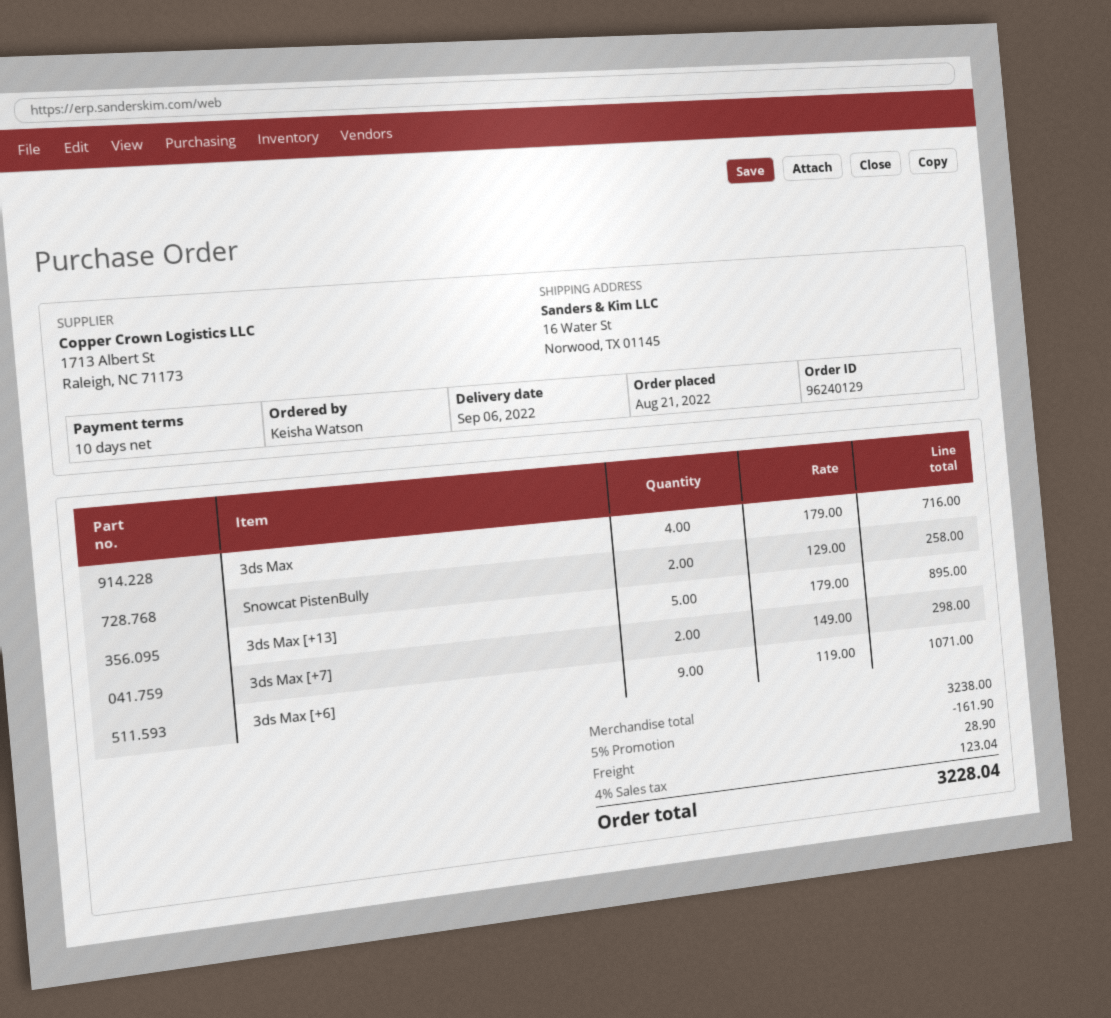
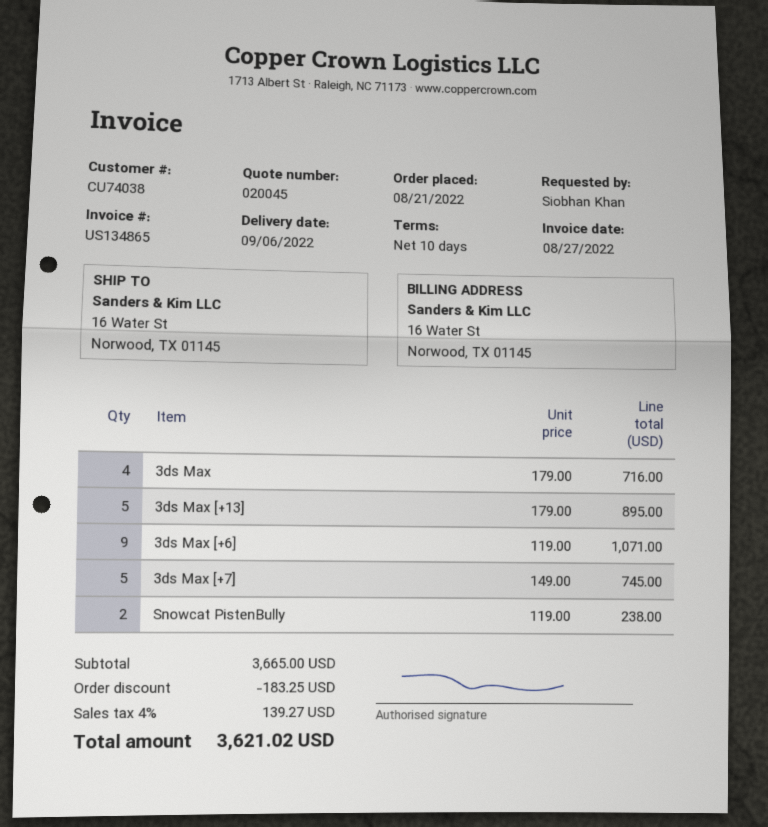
ordered by: Keisha Watson -> Siobhan Khan
Snowcat PistenBully: 2 x 129.00 = 258.00 -> 2 x 119.00 = 238.00
3ds Max [+7]: 2 x 149.00 = 298.00 -> 5 x 149.00 = 745.00
subtotal: 3238.00 -> 3665.00
discount: 161.90 -> 183.25
shipping: 28.90 -> none
tax: 4% = 123.04 -> 4% = 139.27
total: 3228.04 -> 3621.02

